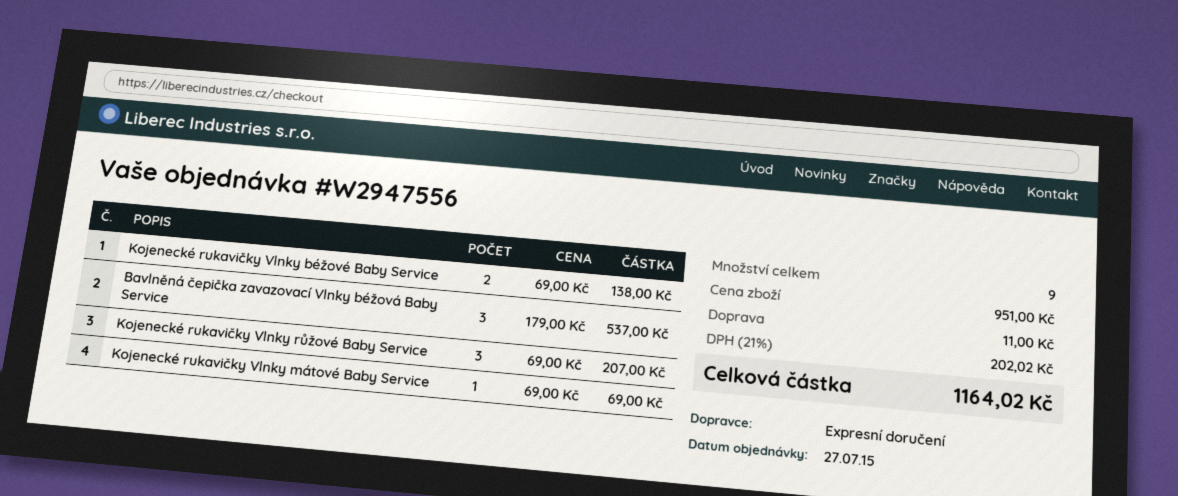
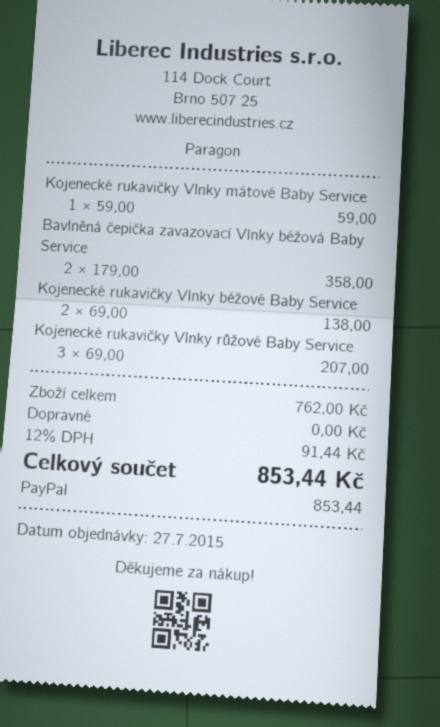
Bavlněná čepička zavazovací Vlnky béžová Baby Service: 3 x 179.00 = 537.00 -> 2 x 179.00 = 358.00
Kojenecké rukavičky Vlnky mátové Baby Service: 1 x 69.00 = 69.00 -> 1 x 59.00 = 59.00
subtotal: 951.00 -> 762.00
shipping: 11.00 -> 0.00
tax: 21% = 202.02 -> 12% = 91.44
total: 1164.02 -> 853.44

